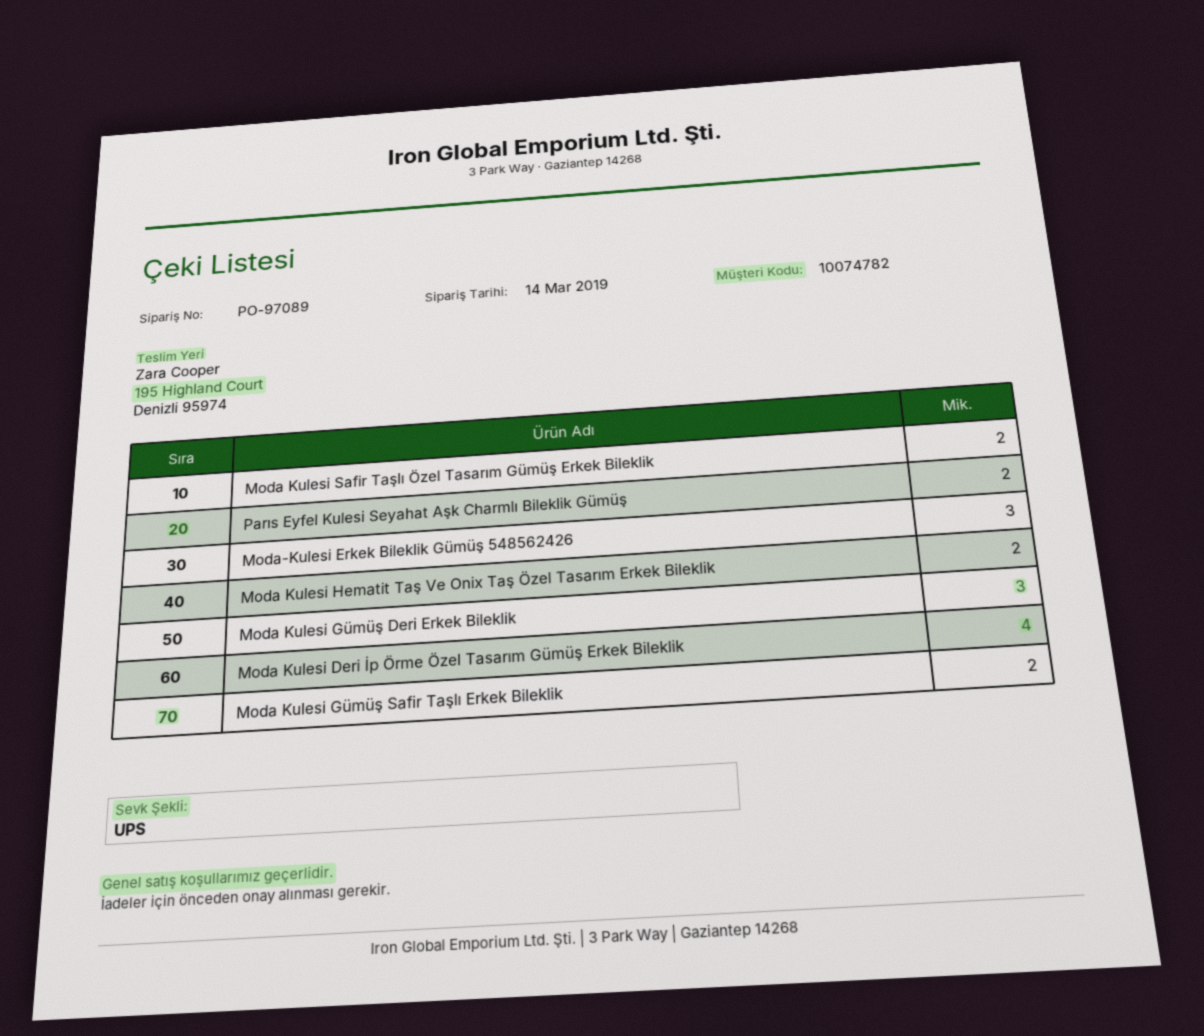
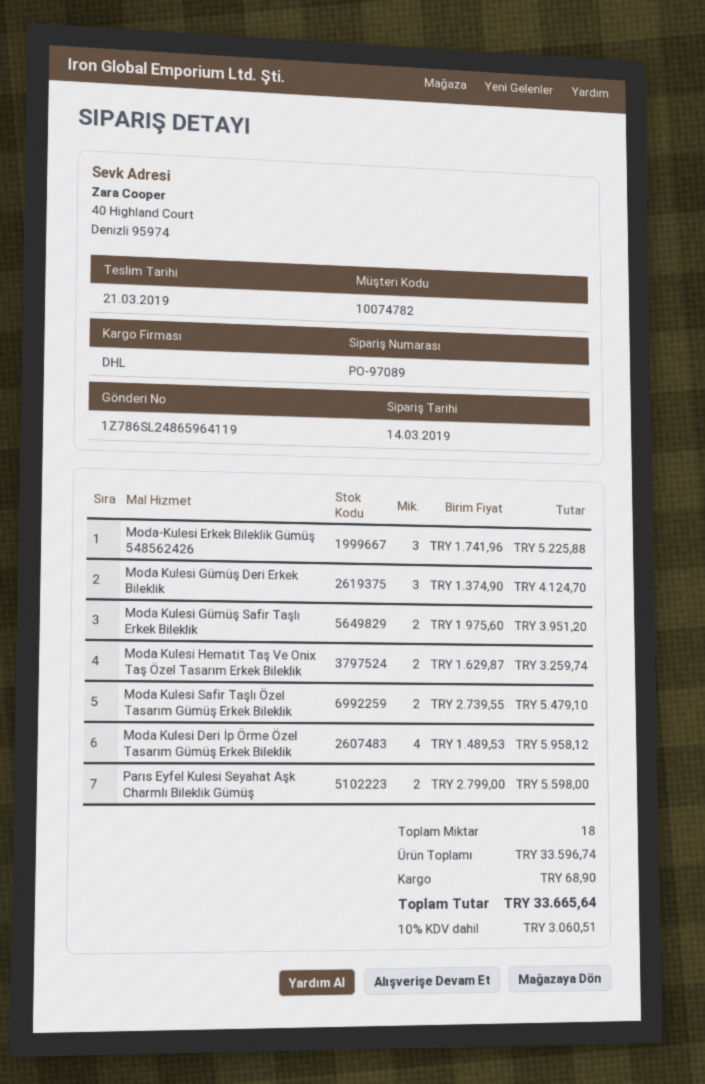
shipping method: UPS -> DHL
ship to: 195 Highland Court, Denizli 95974 -> 40 Highland Court, Denizli 95974

